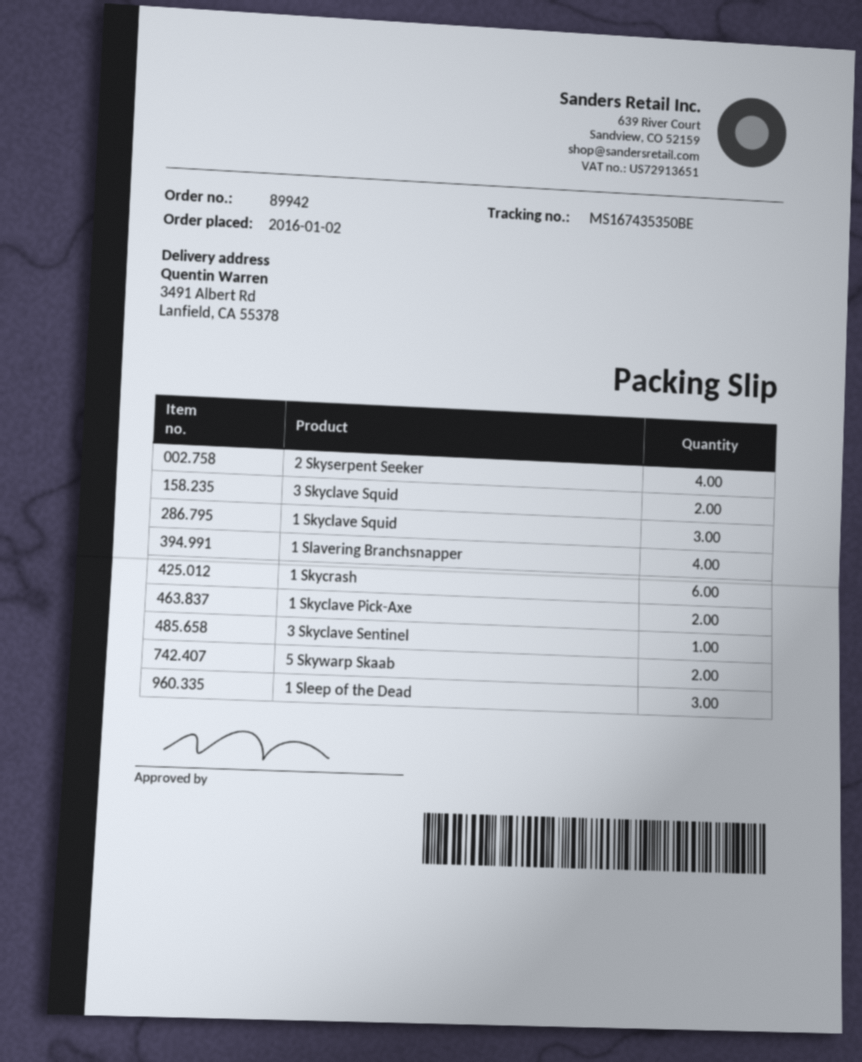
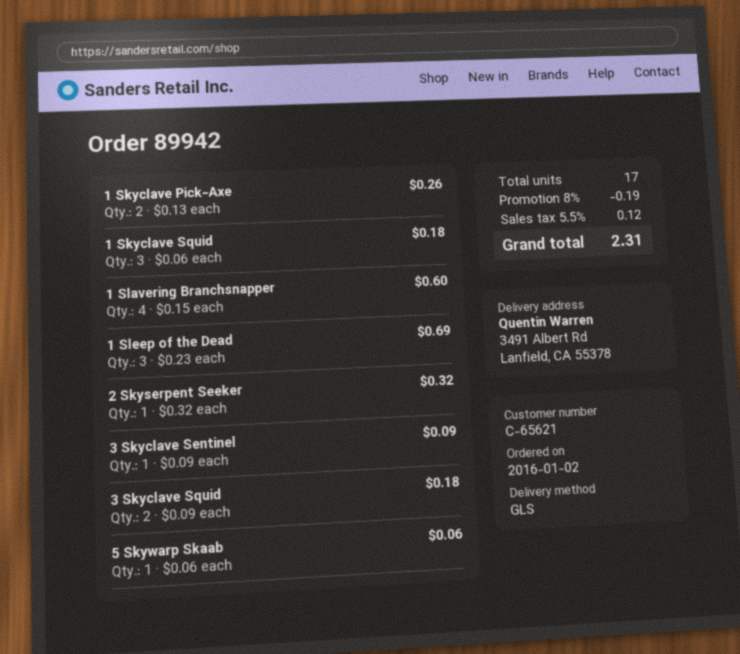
2 Skyserpent Seeker: 4 -> 1
1 Skycrash: 6 -> none
5 Skywarp Skaab: 2 -> 1

